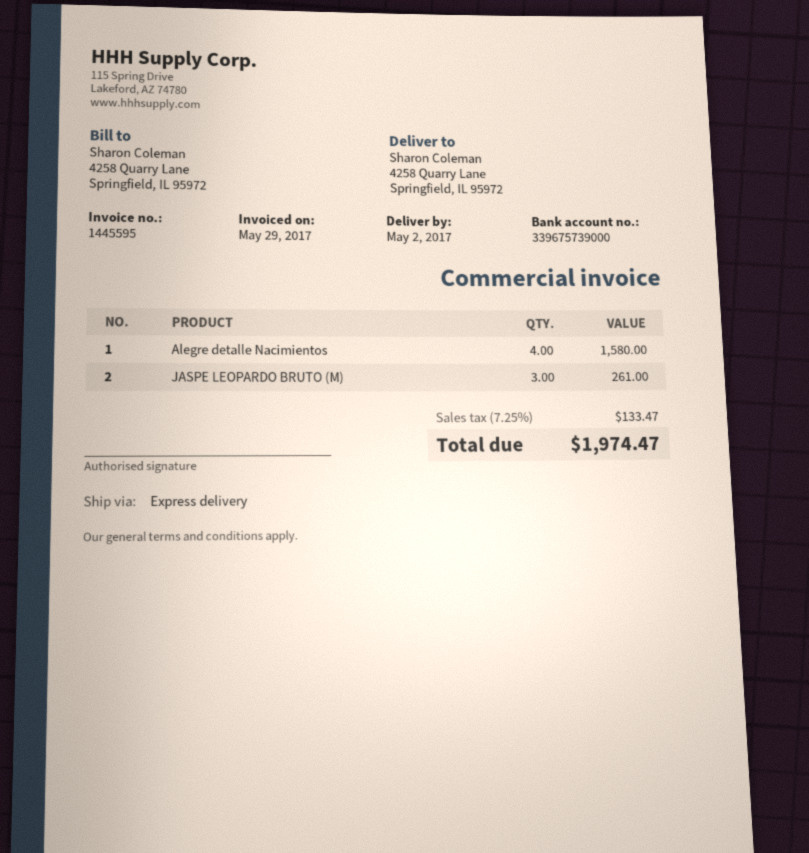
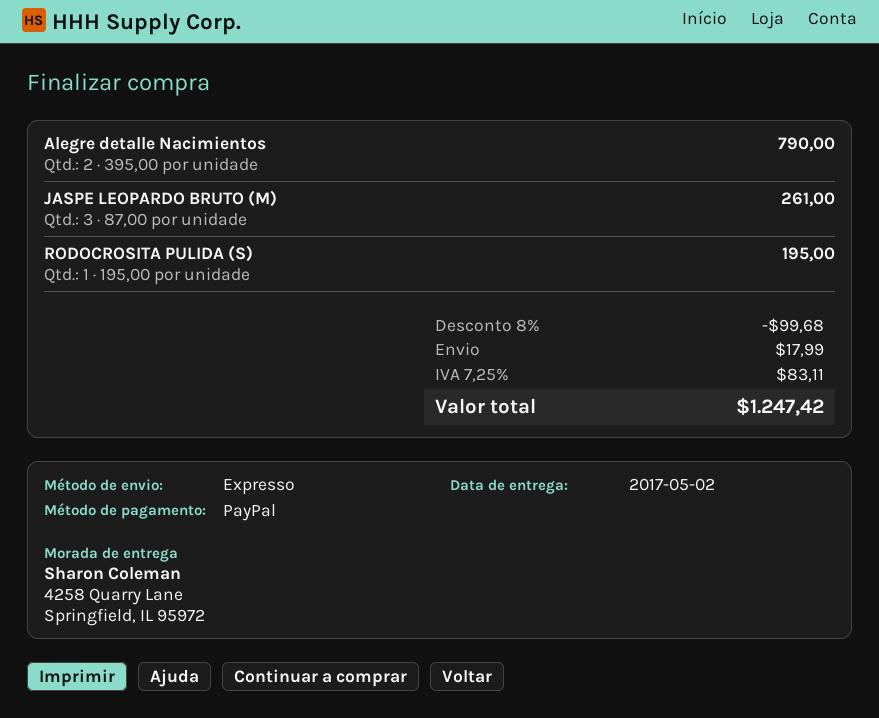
Alegre detalle Nacimientos: 4 for 1580.00 -> 2 for 790.00
RODOCROSITA PULIDA (S): none -> 1 for 195.00
discount: none -> 8% = 99.68
shipping: none -> 17.99
tax: 7.25% = 133.47 -> 7.25% = 83.11
total: 1974.47 -> 1247.42

